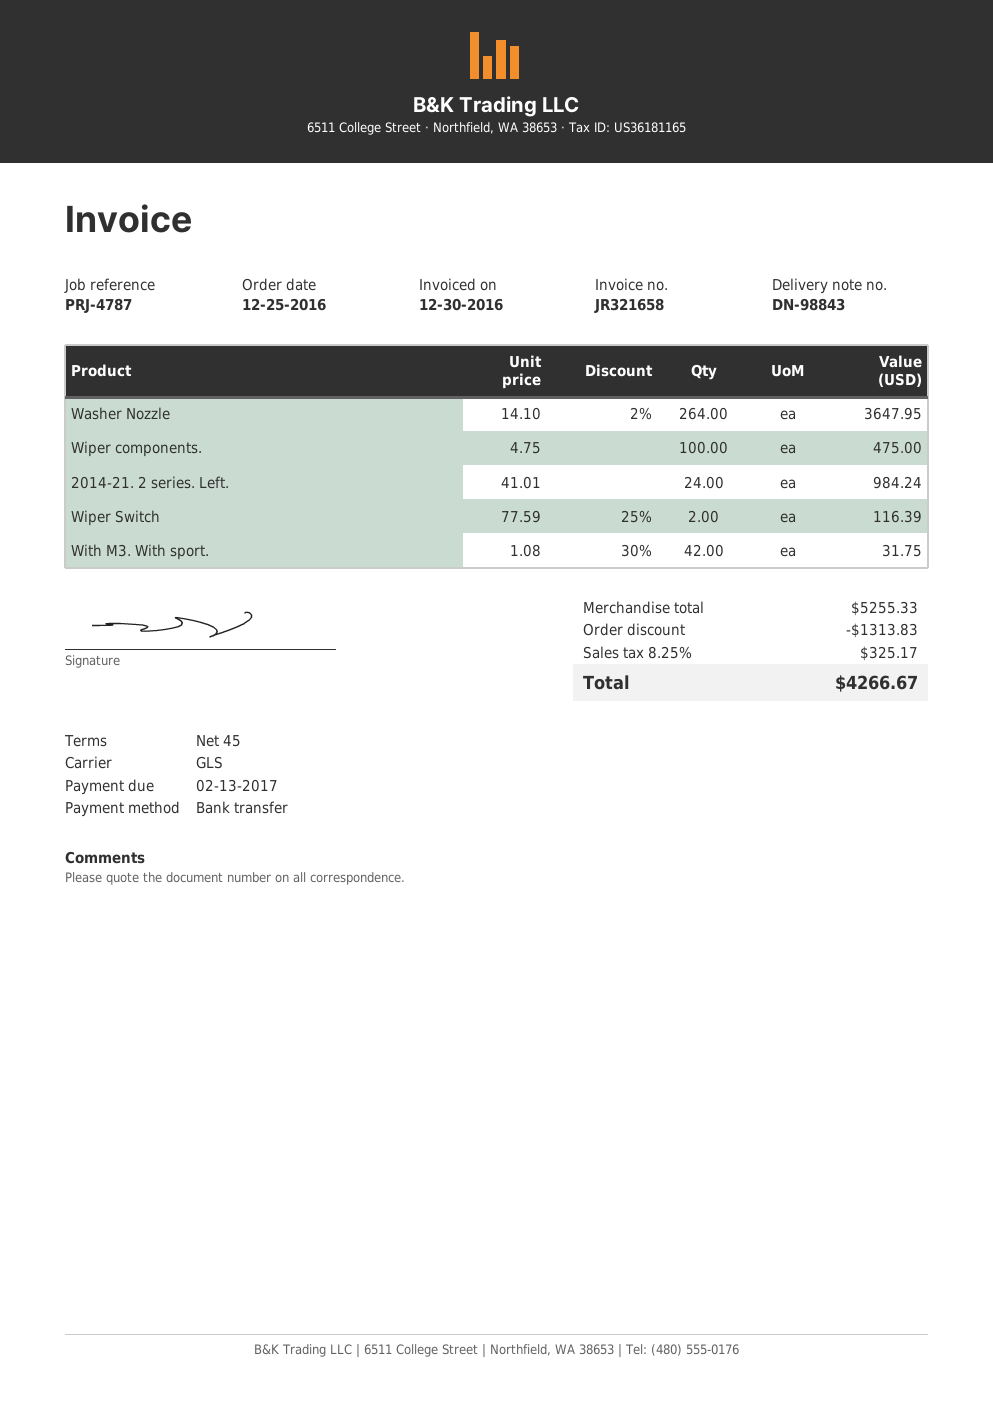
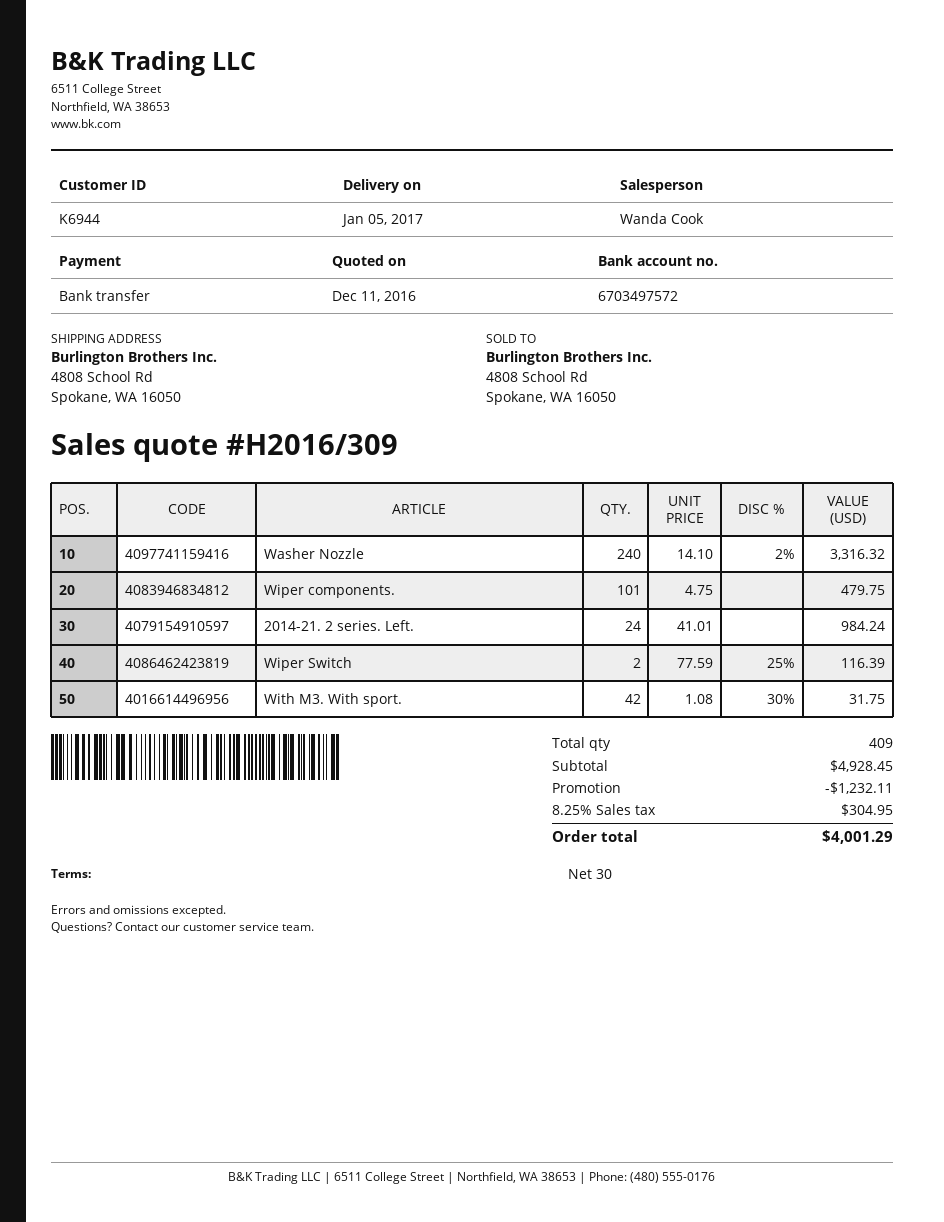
payment terms: 45 days -> 30 days
Washer Nozzle: 264 x 14.10 - 2% = 3647.95 -> 240 x 14.10 - 2% = 3316.32
Wiper components.: 100 x 4.75 = 475.00 -> 101 x 4.75 = 479.75
subtotal: 5255.33 -> 4928.45
discount: 1313.83 -> 1232.11
tax: 8.25% = 325.17 -> 8.25% = 304.95
total: 4266.67 -> 4001.29

